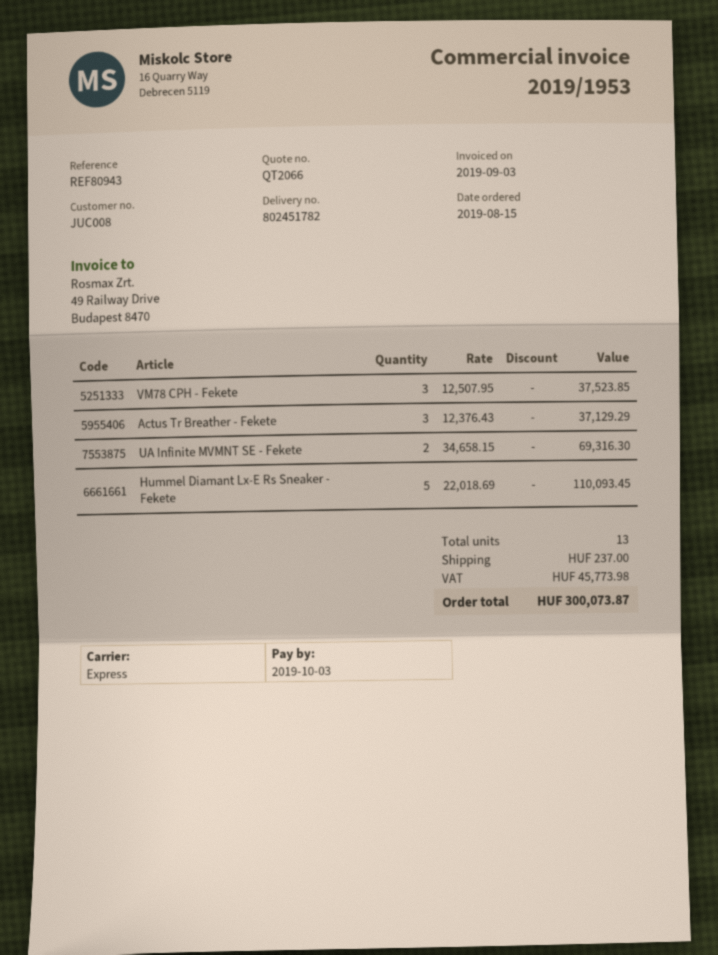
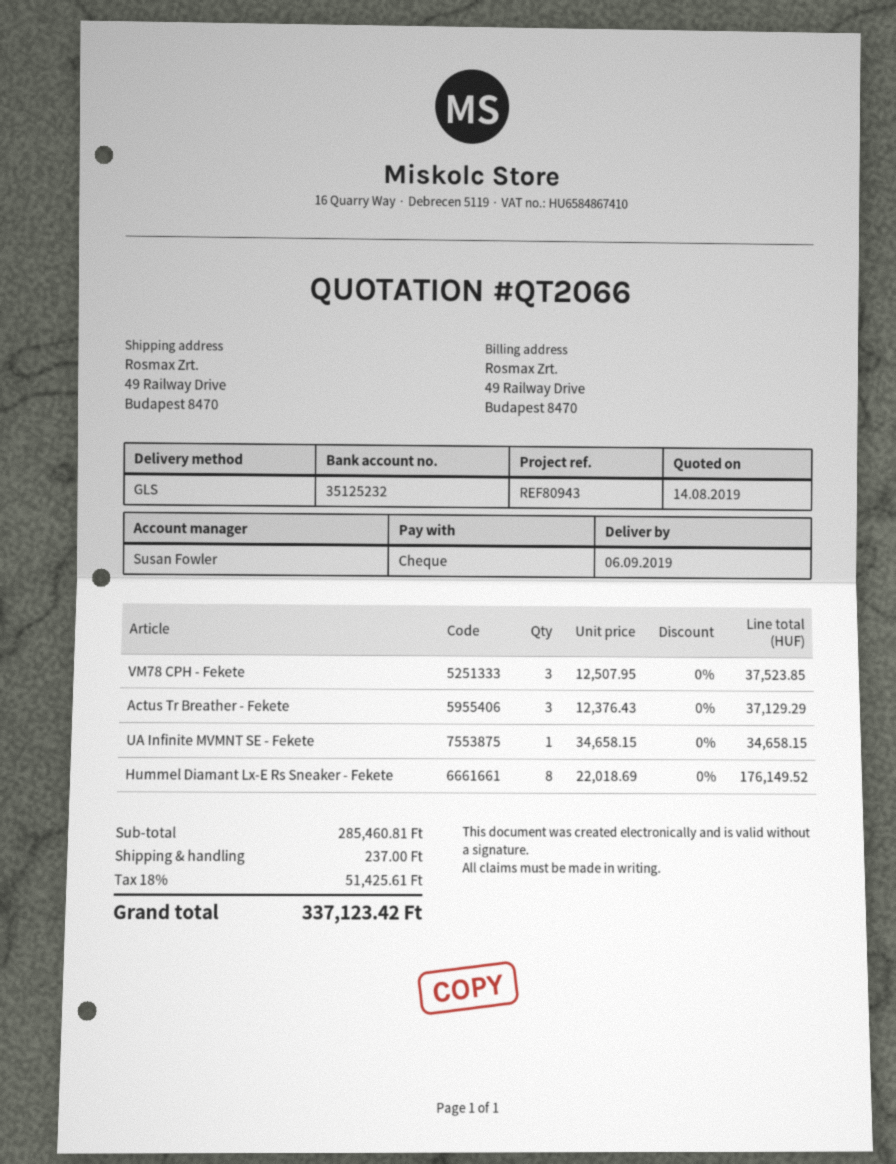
shipping method: express -> GLS
UA Infinite MVMNT SE - Fekete: 2 x 34658.15 = 69316.30 -> 1 x 34658.15 = 34658.15
Hummel Diamant Lx-E Rs Sneaker - Fekete: 5 x 22018.69 = 110093.45 -> 8 x 22018.69 = 176149.52
tax: 45773.98 -> 51425.61
total: 300073.87 -> 337123.42

